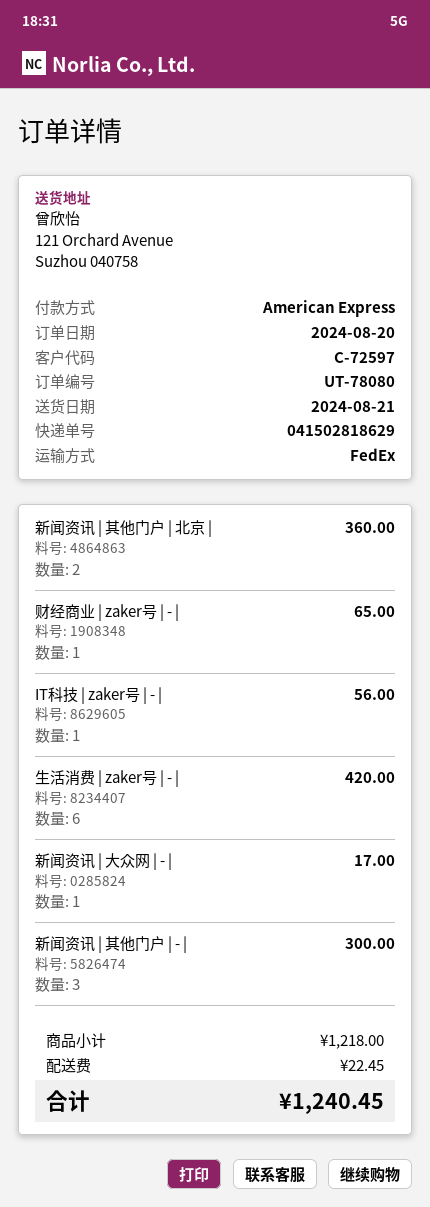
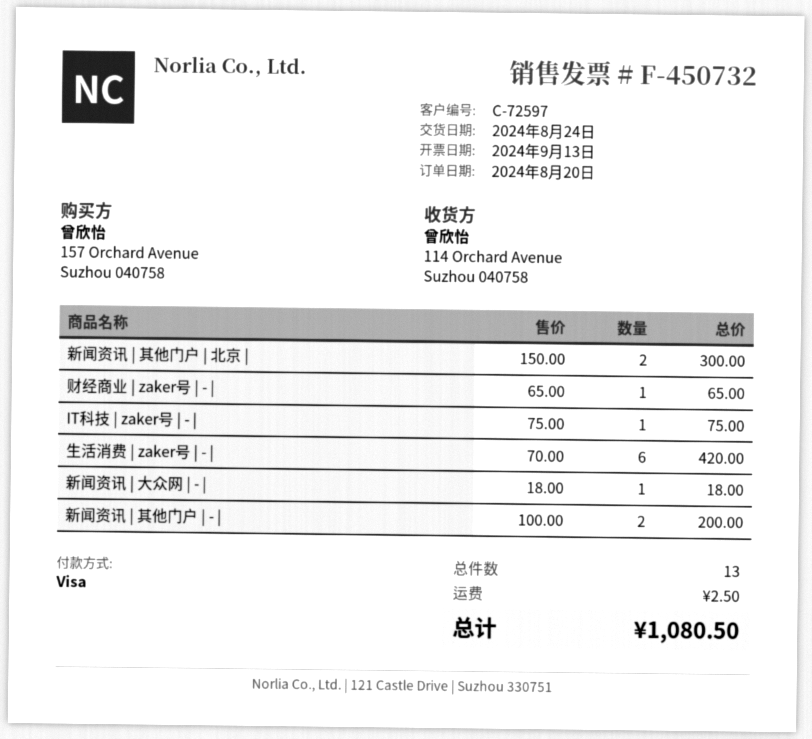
delivery date: 2024-08-21 -> 2024-08-24
payment method: American Express -> Visa
ship to: 121 Orchard Avenue, Suzhou 040758 -> 114 Orchard Avenue, Suzhou 040758
新闻资讯 | 其他门户 | 北京 |: 2 for 360.00 -> 2 for 300.00
IT科技 | zaker号 | - |: 1 for 56.00 -> 1 for 75.00
新闻资讯 | 大众网 | - |: 1 for 17.00 -> 1 for 18.00
新闻资讯 | 其他门户 | - |: 3 for 300.00 -> 2 for 200.00
shipping: 22.45 -> 2.50
total: 1240.45 -> 1080.50

